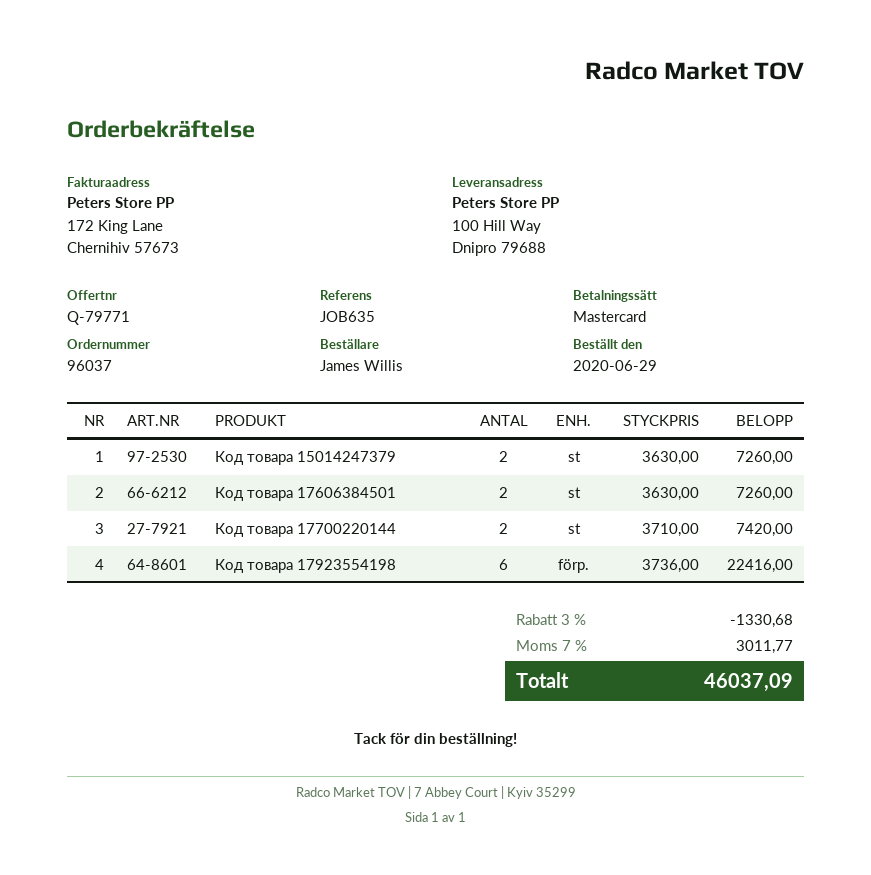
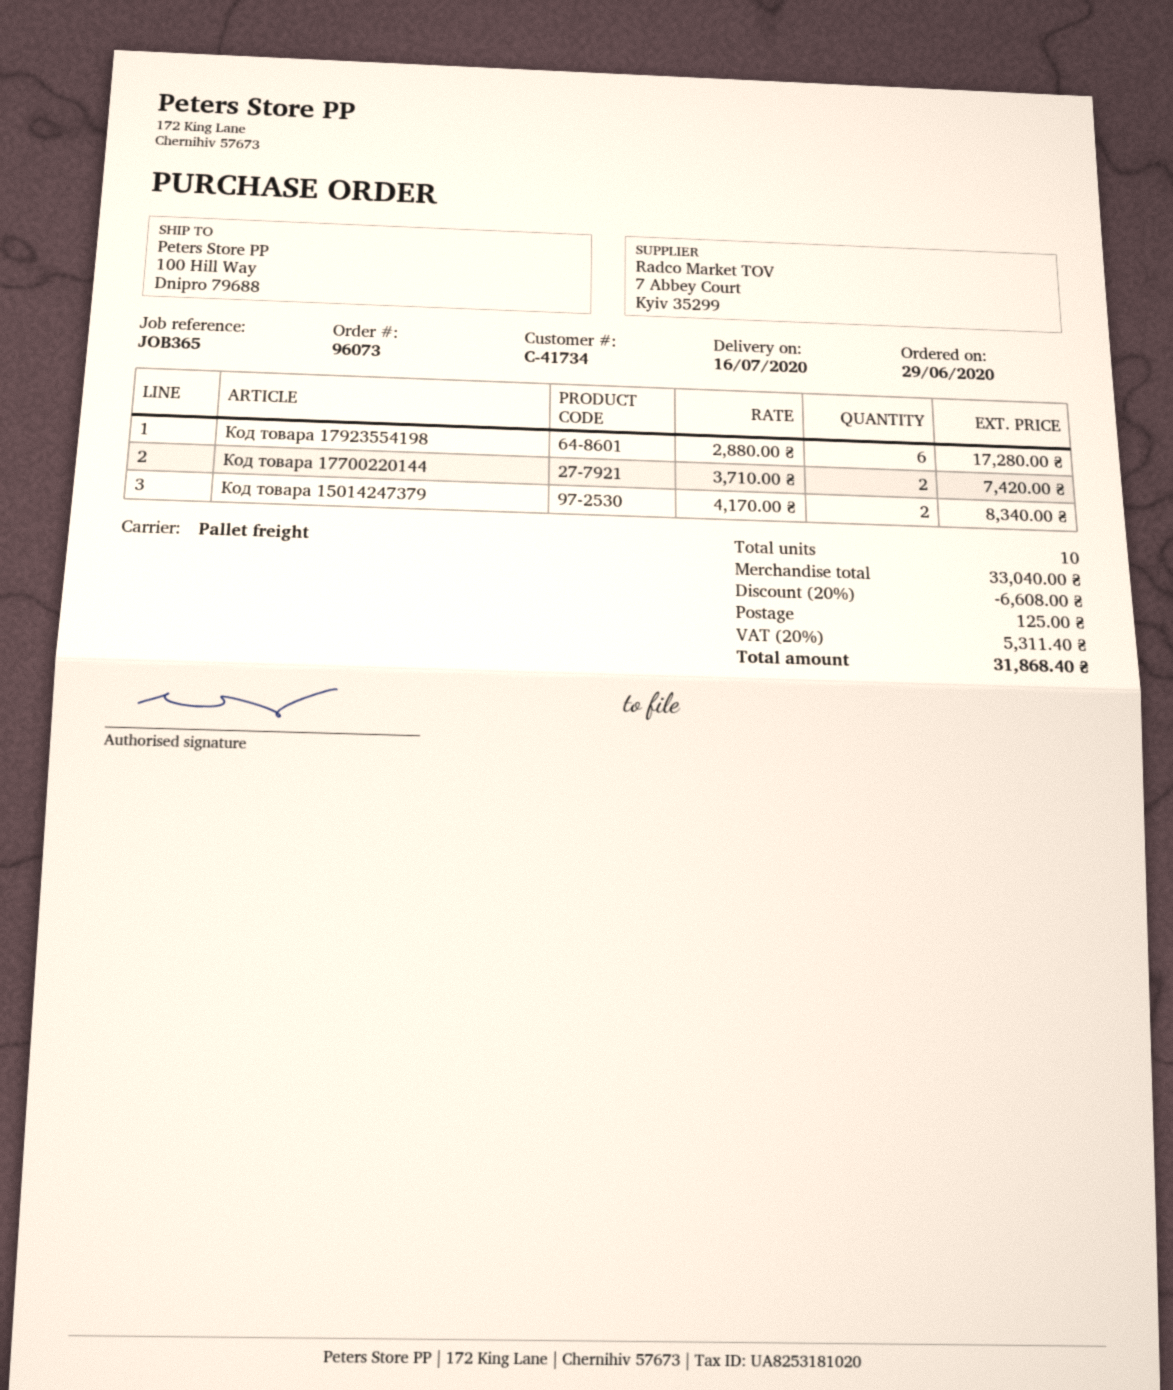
order number: 96037 -> 96073
reference: JOB635 -> JOB365
Код товара 15014247379: 2 x 3630.00 = 7260.00 -> 2 x 4170.00 = 8340.00
Код товара 17606384501: 2 x 3630.00 = 7260.00 -> none
Код товара 17923554198: 6 x 3736.00 = 22416.00 -> 6 x 2880.00 = 17280.00
discount: 3% = 1330.68 -> 20% = 6608.00
shipping: none -> 125.00
tax: 7% = 3011.77 -> 20% = 5311.40
total: 46037.09 -> 31868.40

